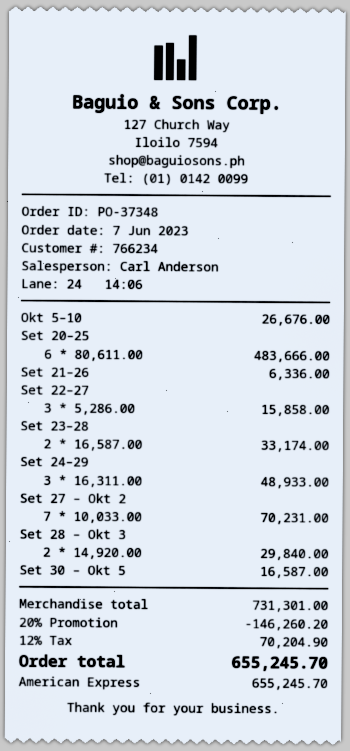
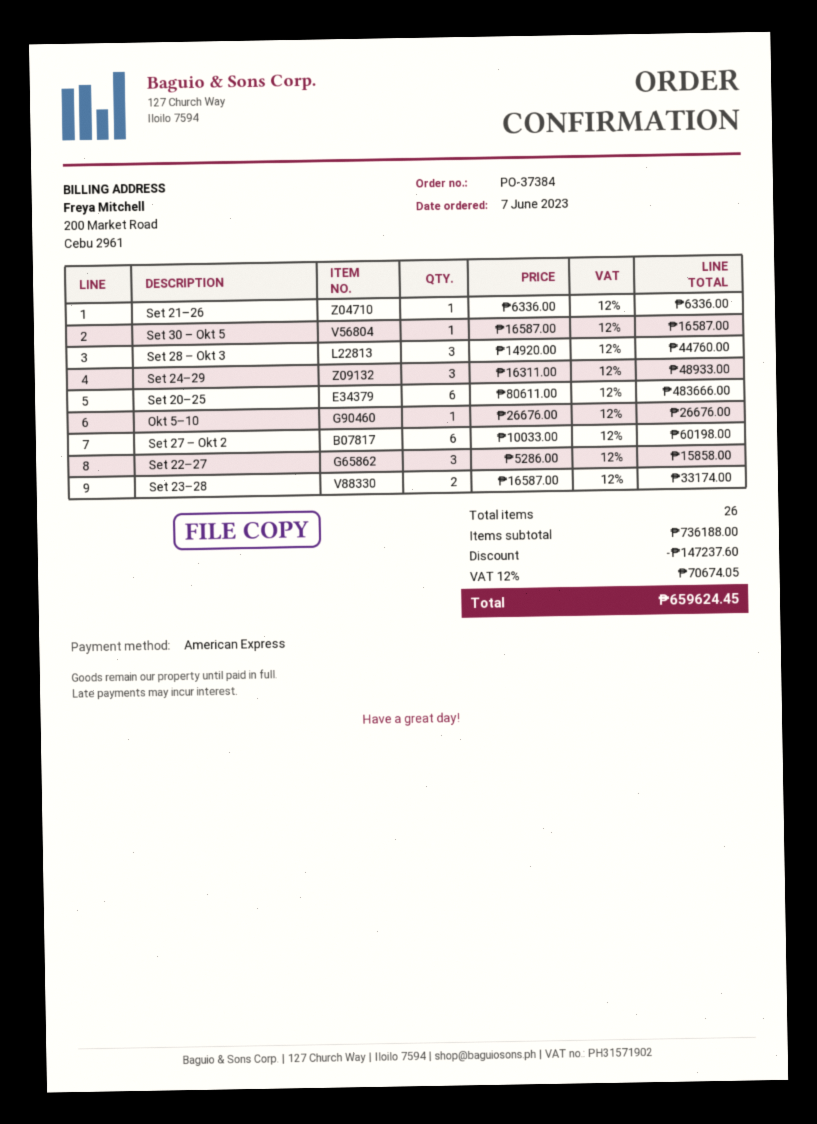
order number: PO-37348 -> PO-37384
Set 27 – Okt 2: 7 x 10033.00 = 70231.00 -> 6 x 10033.00 = 60198.00
Set 28 – Okt 3: 2 x 14920.00 = 29840.00 -> 3 x 14920.00 = 44760.00
subtotal: 731301.00 -> 736188.00
discount: 146260.20 -> 147237.60
tax: 12% = 70204.90 -> 12% = 70674.05
total: 655245.70 -> 659624.45

